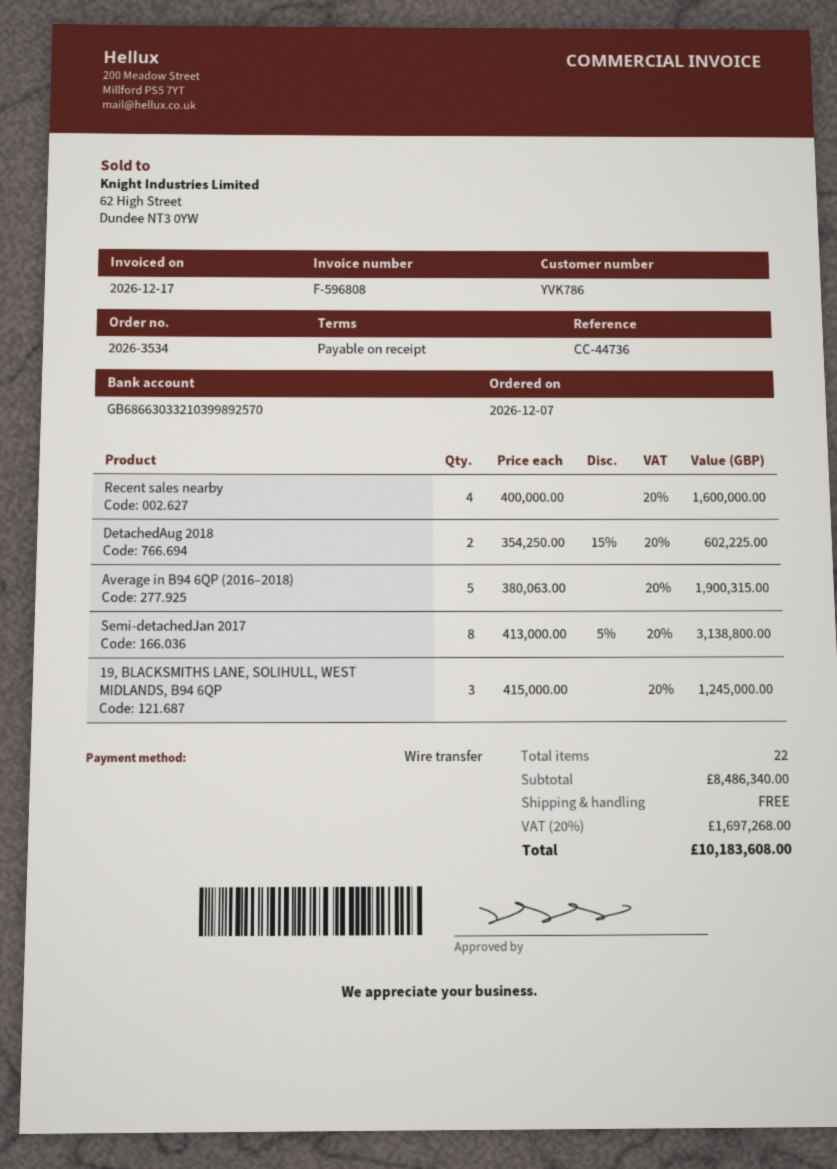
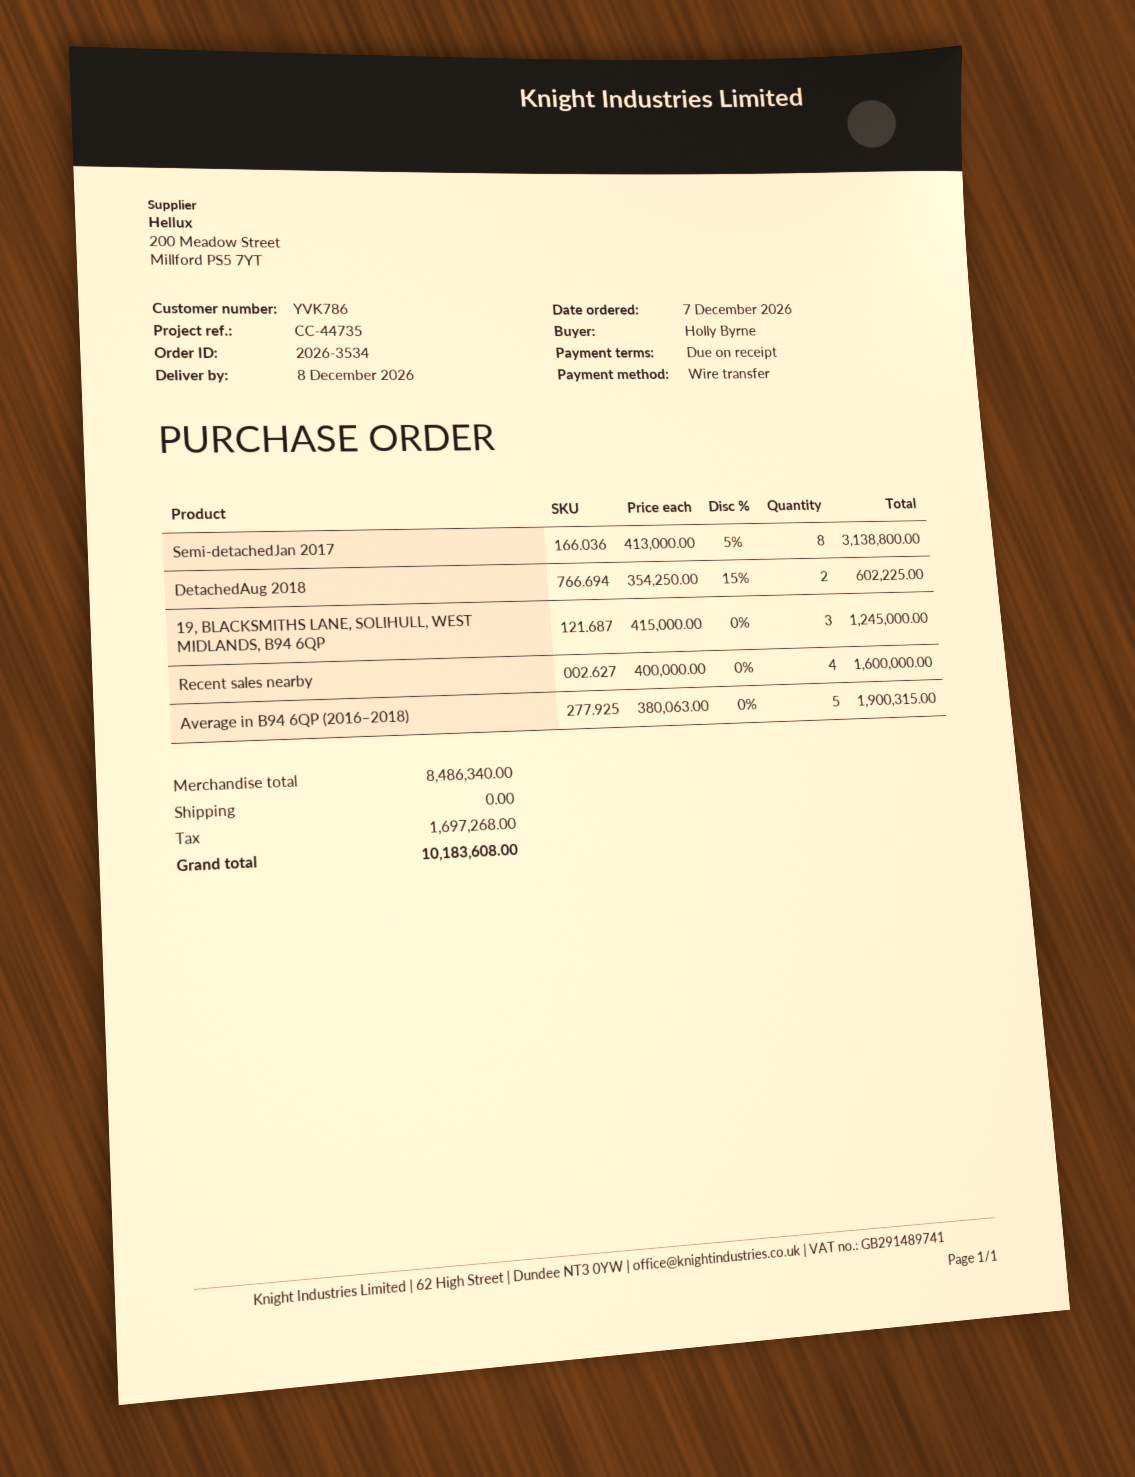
reference: CC-44736 -> CC-44735

